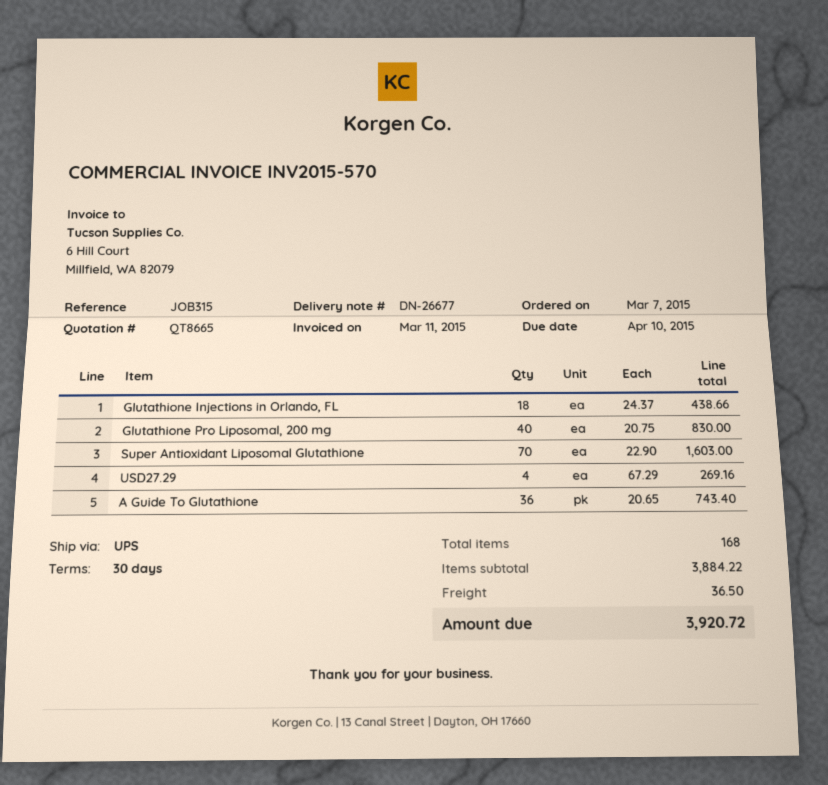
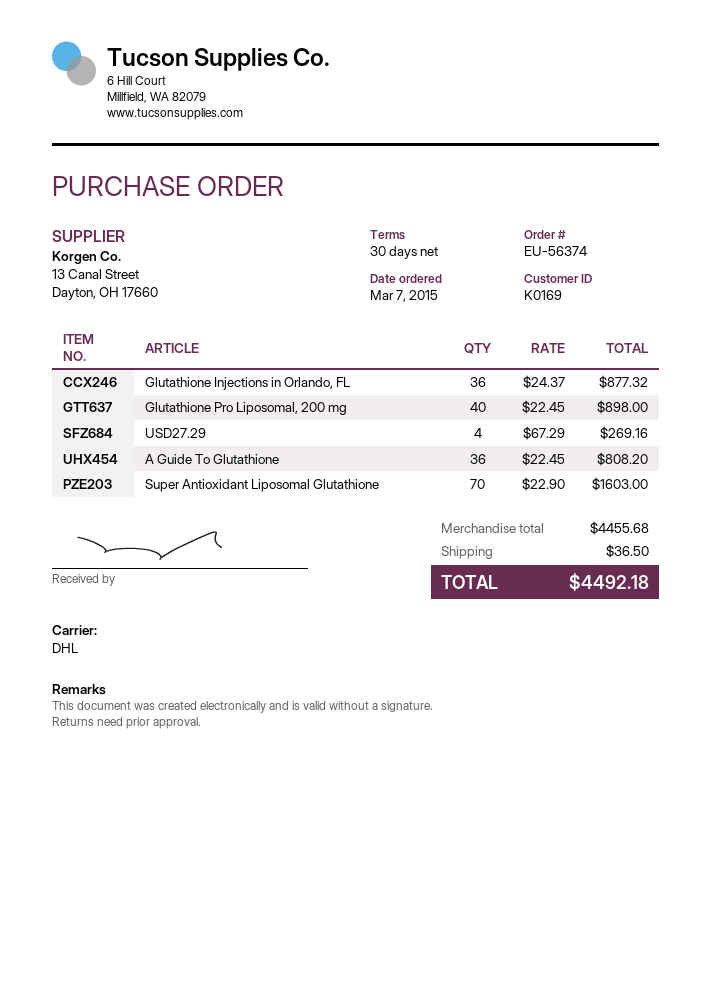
shipping method: UPS -> DHL
Glutathione Injections in Orlando, FL: 18 x 24.37 = 438.66 -> 36 x 24.37 = 877.32
Glutathione Pro Liposomal, 200 mg: 40 x 20.75 = 830.00 -> 40 x 22.45 = 898.00
A Guide To Glutathione: 36 x 20.65 = 743.40 -> 36 x 22.45 = 808.20
subtotal: 3884.22 -> 4455.68
total: 3920.72 -> 4492.18

